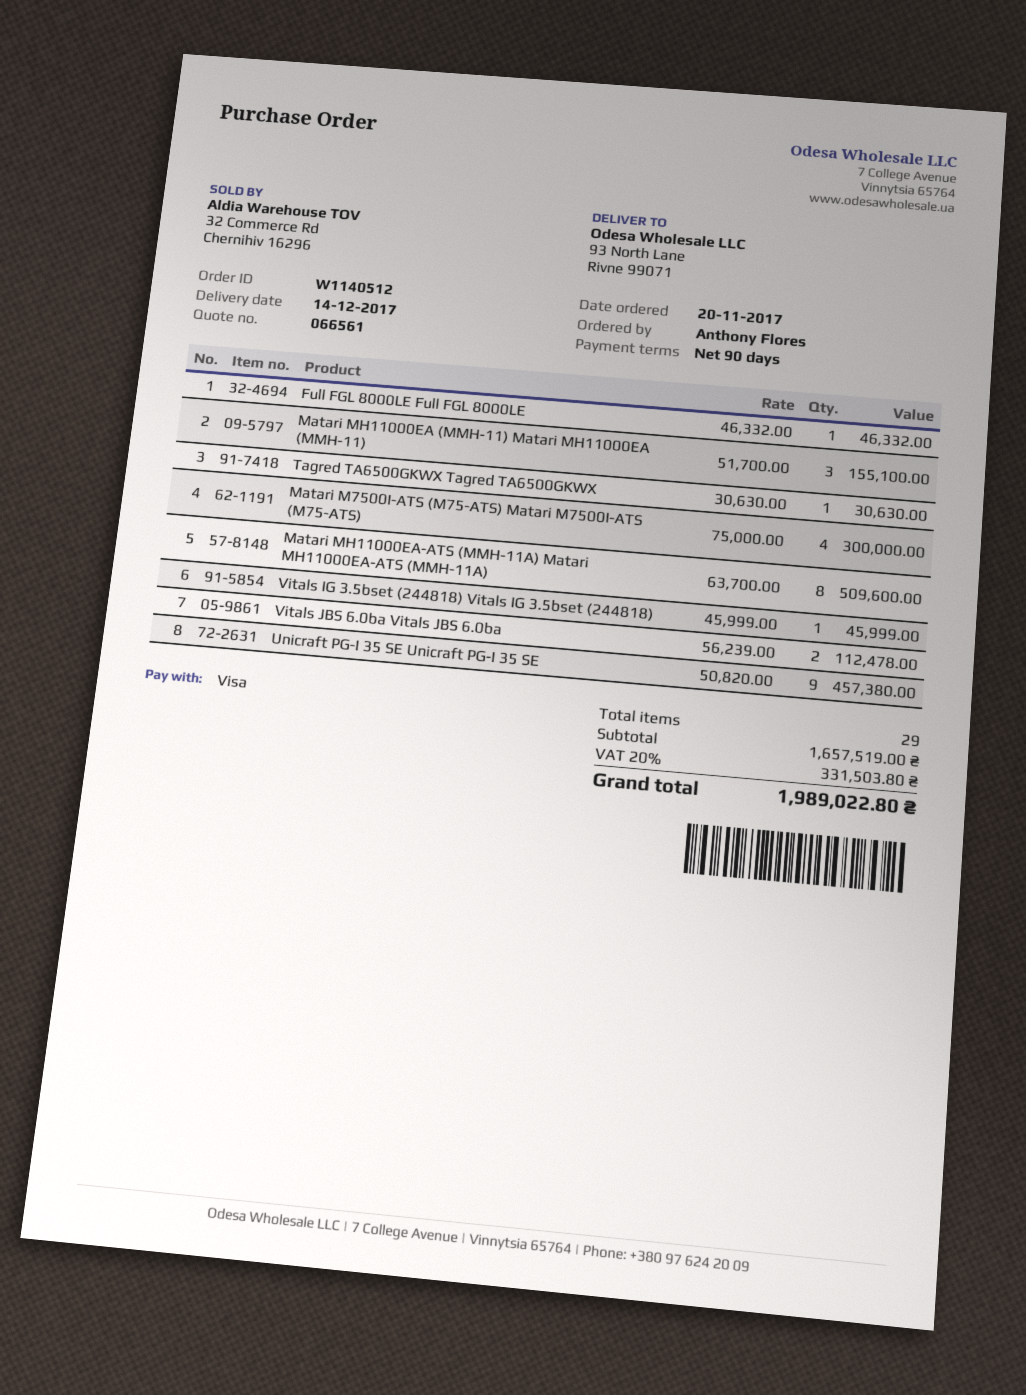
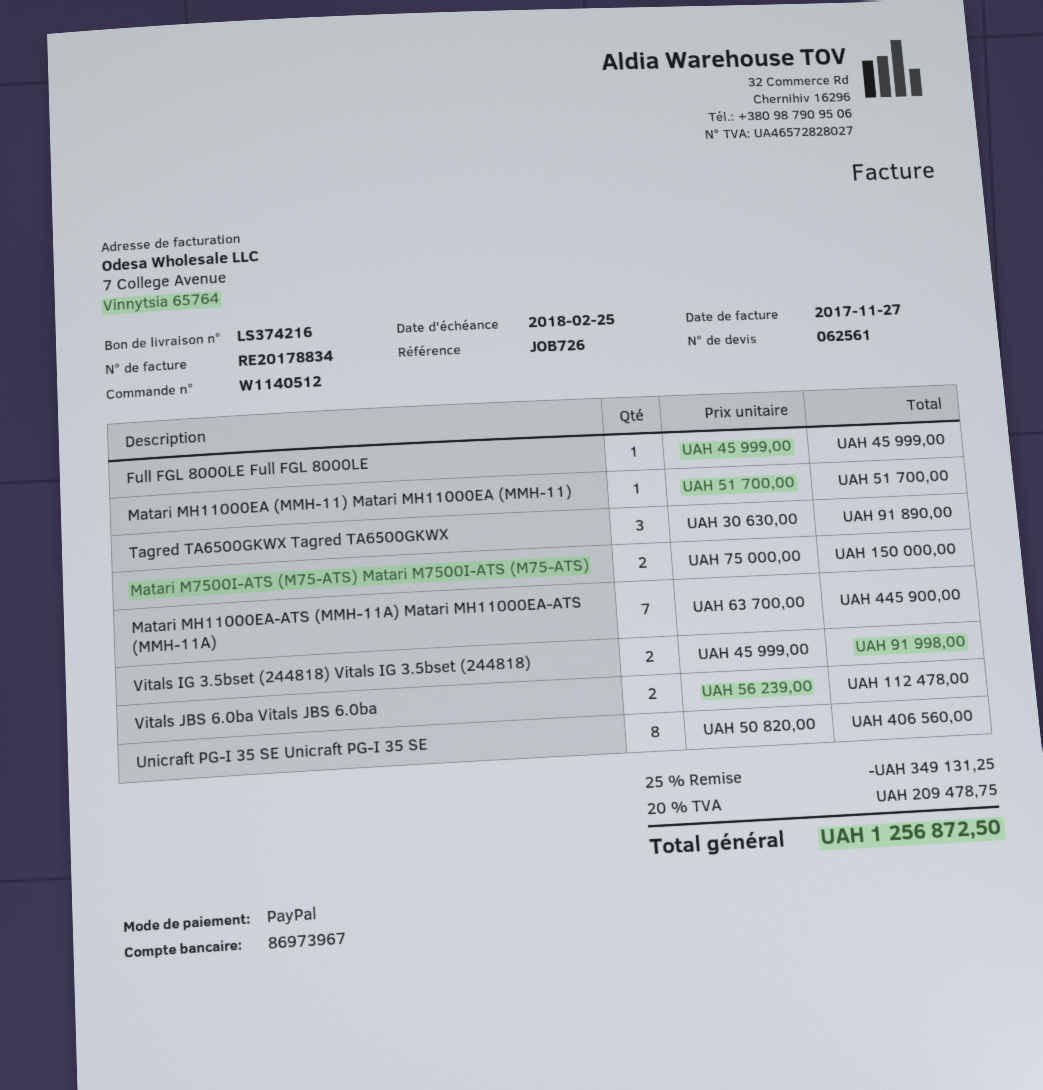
quote number: 066561 -> 062561
payment method: Visa -> PayPal
Full FGL 8000LE Full FGL 8000LE: 1 x 46332.00 = 46332.00 -> 1 x 45999.00 = 45999.00
Matari MH11000EA (MMH-11) Matari MH11000EA (MMH-11): 3 x 51700.00 = 155100.00 -> 1 x 51700.00 = 51700.00
Tagred TA6500GKWX Tagred TA6500GKWX: 1 x 30630.00 = 30630.00 -> 3 x 30630.00 = 91890.00
Matari M7500I-ATS (M75-ATS) Matari M7500I-ATS (M75-ATS): 4 x 75000.00 = 300000.00 -> 2 x 75000.00 = 150000.00
Matari MH11000EA-ATS (MMH-11A) Matari MH11000EA-ATS (MMH-11A): 8 x 63700.00 = 509600.00 -> 7 x 63700.00 = 445900.00
Vitals IG 3.5bset (244818) Vitals IG 3.5bset (244818): 1 x 45999.00 = 45999.00 -> 2 x 45999.00 = 91998.00
Unicraft PG-I 35 SE Unicraft PG-I 35 SE: 9 x 50820.00 = 457380.00 -> 8 x 50820.00 = 406560.00
discount: none -> 25% = 349131.25
tax: 20% = 331503.80 -> 20% = 209478.75
total: 1989022.80 -> 1256872.50

